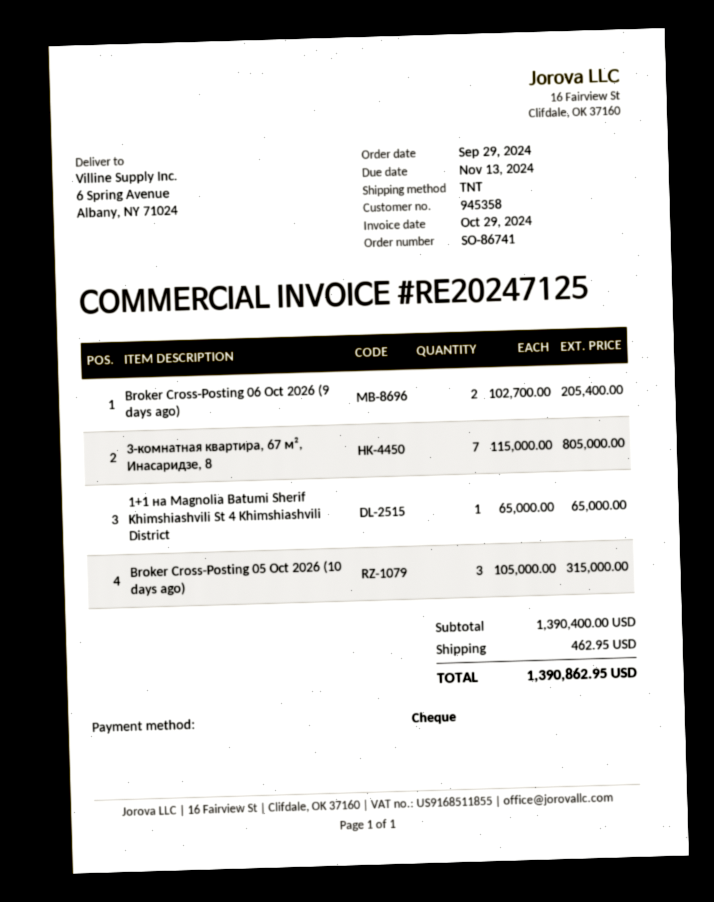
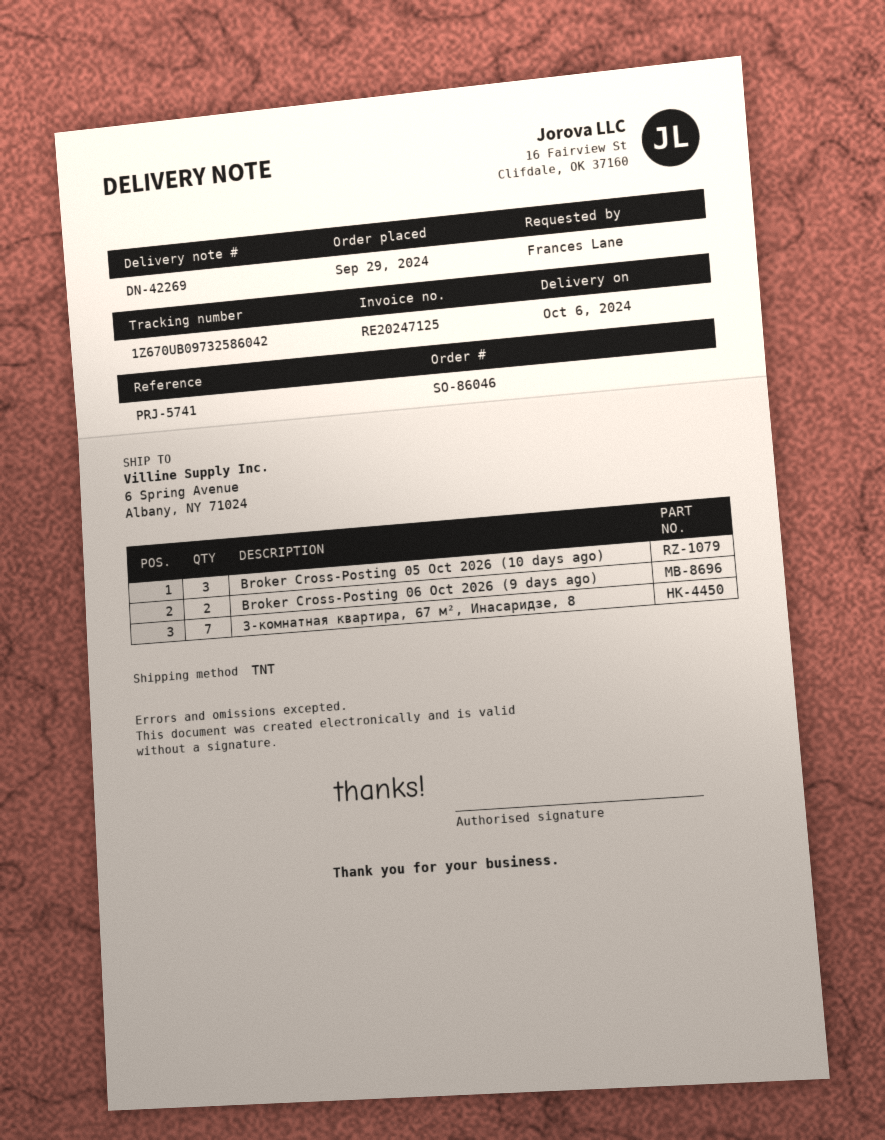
order number: SO-86741 -> SO-86046
1+1 на Magnolia Batumi Sherif Khimshiashvili St 4 Khimshiashvili District: 1 -> none

